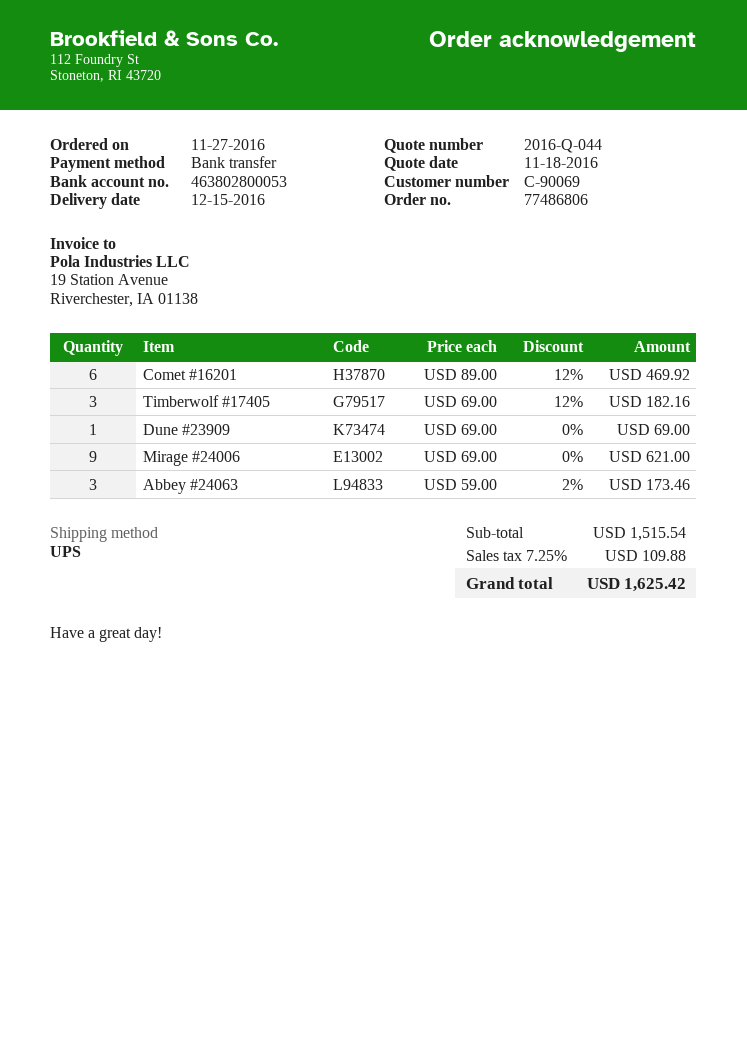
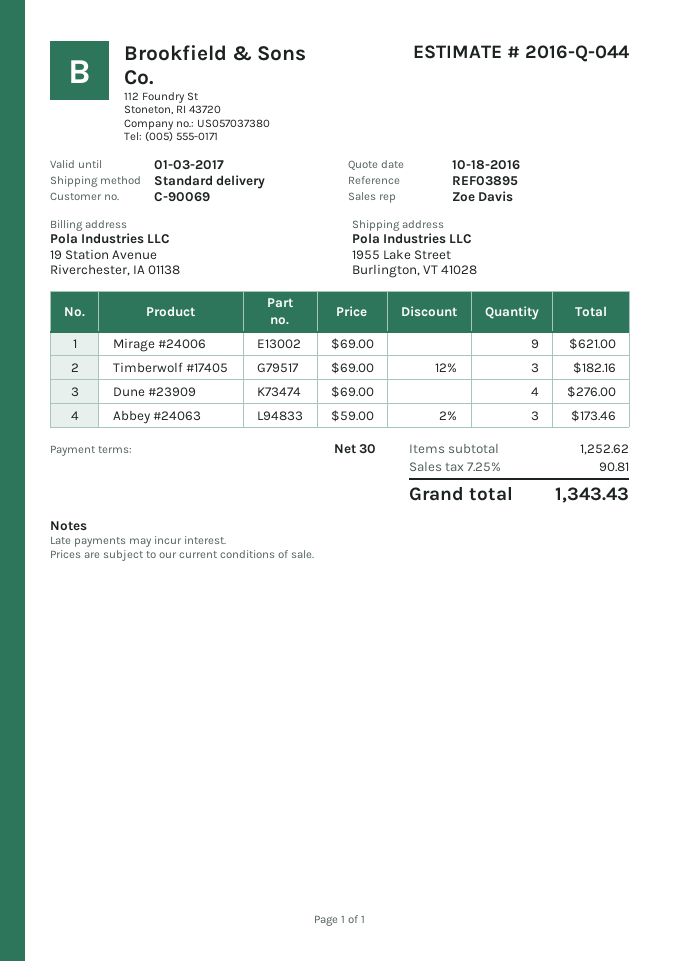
quote date: 2016-11-18 -> 2016-10-18
shipping method: UPS -> standard
Comet #16201: 6 x 89.00 - 12% = 469.92 -> none
Dune #23909: 1 x 69.00 = 69.00 -> 4 x 69.00 = 276.00
subtotal: 1515.54 -> 1252.62
tax: 7.25% = 109.88 -> 7.25% = 90.81
total: 1625.42 -> 1343.43

